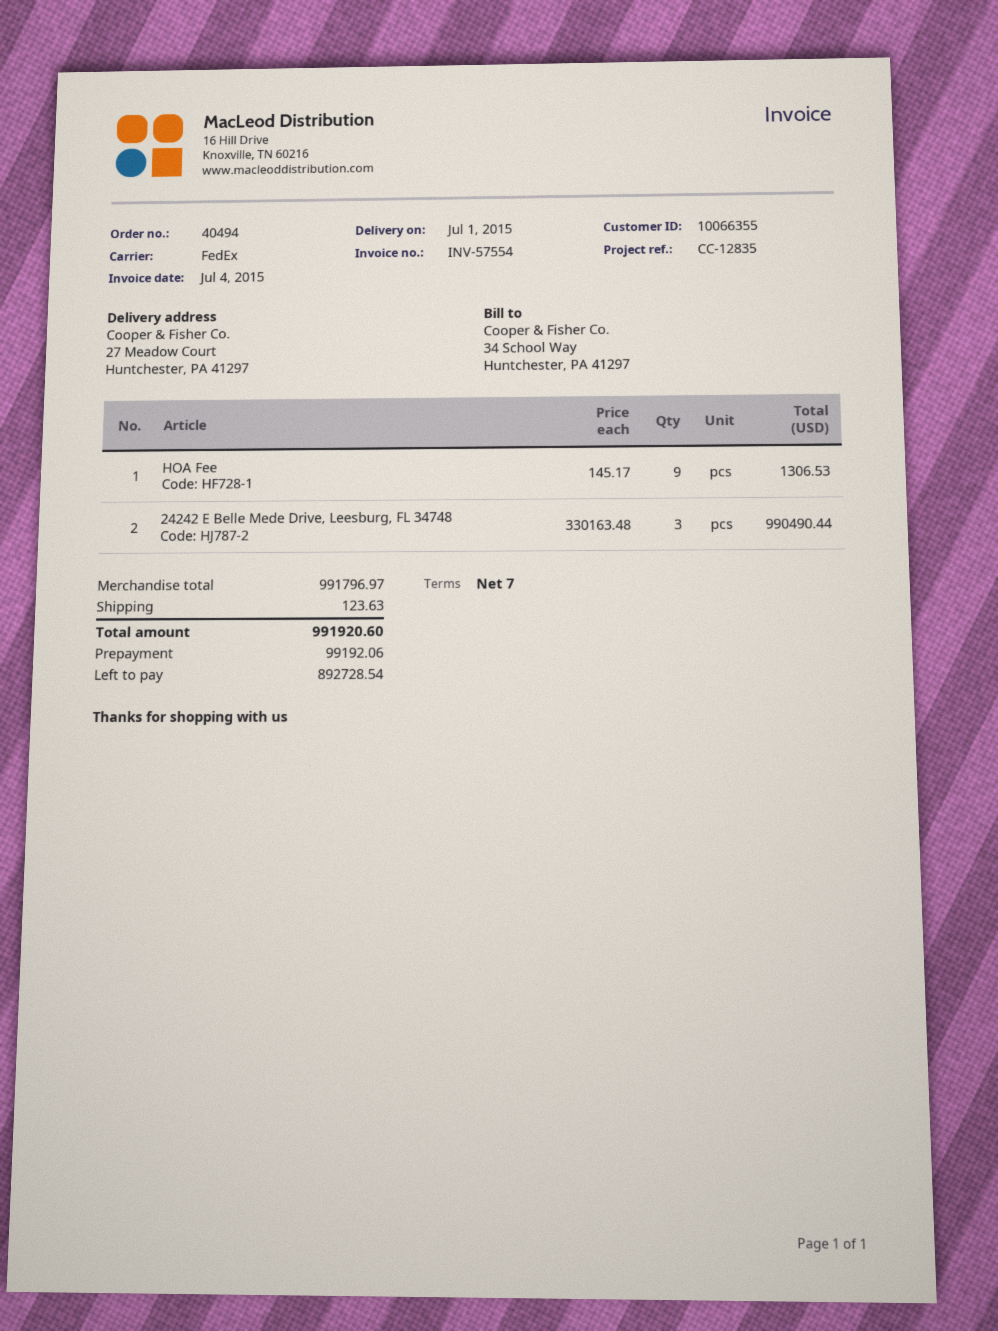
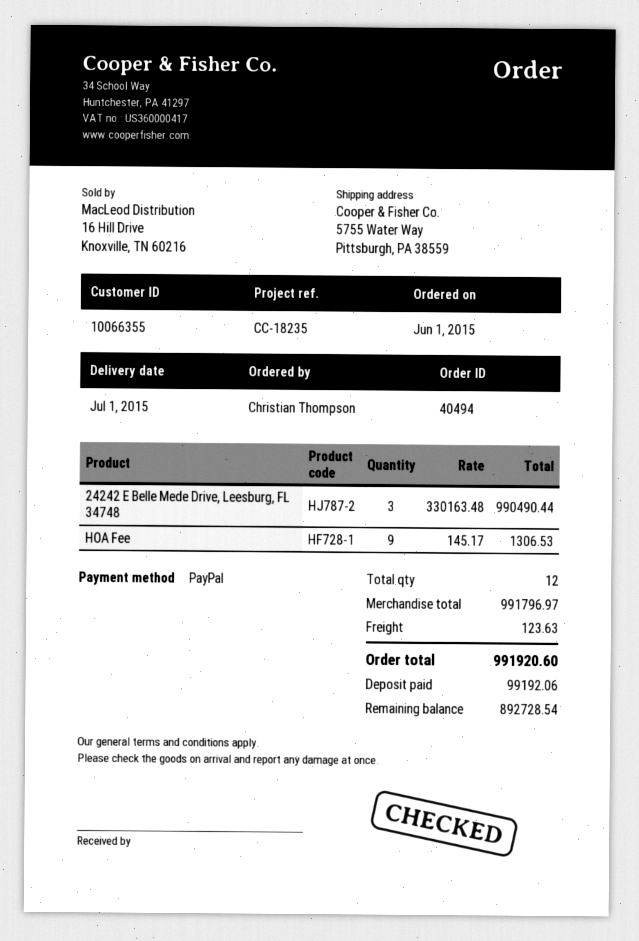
reference: CC-12835 -> CC-18235
ship to: 27 Meadow Court, Huntchester, PA 41297 -> 5755 Water Way, Pittsburgh, PA 38559

